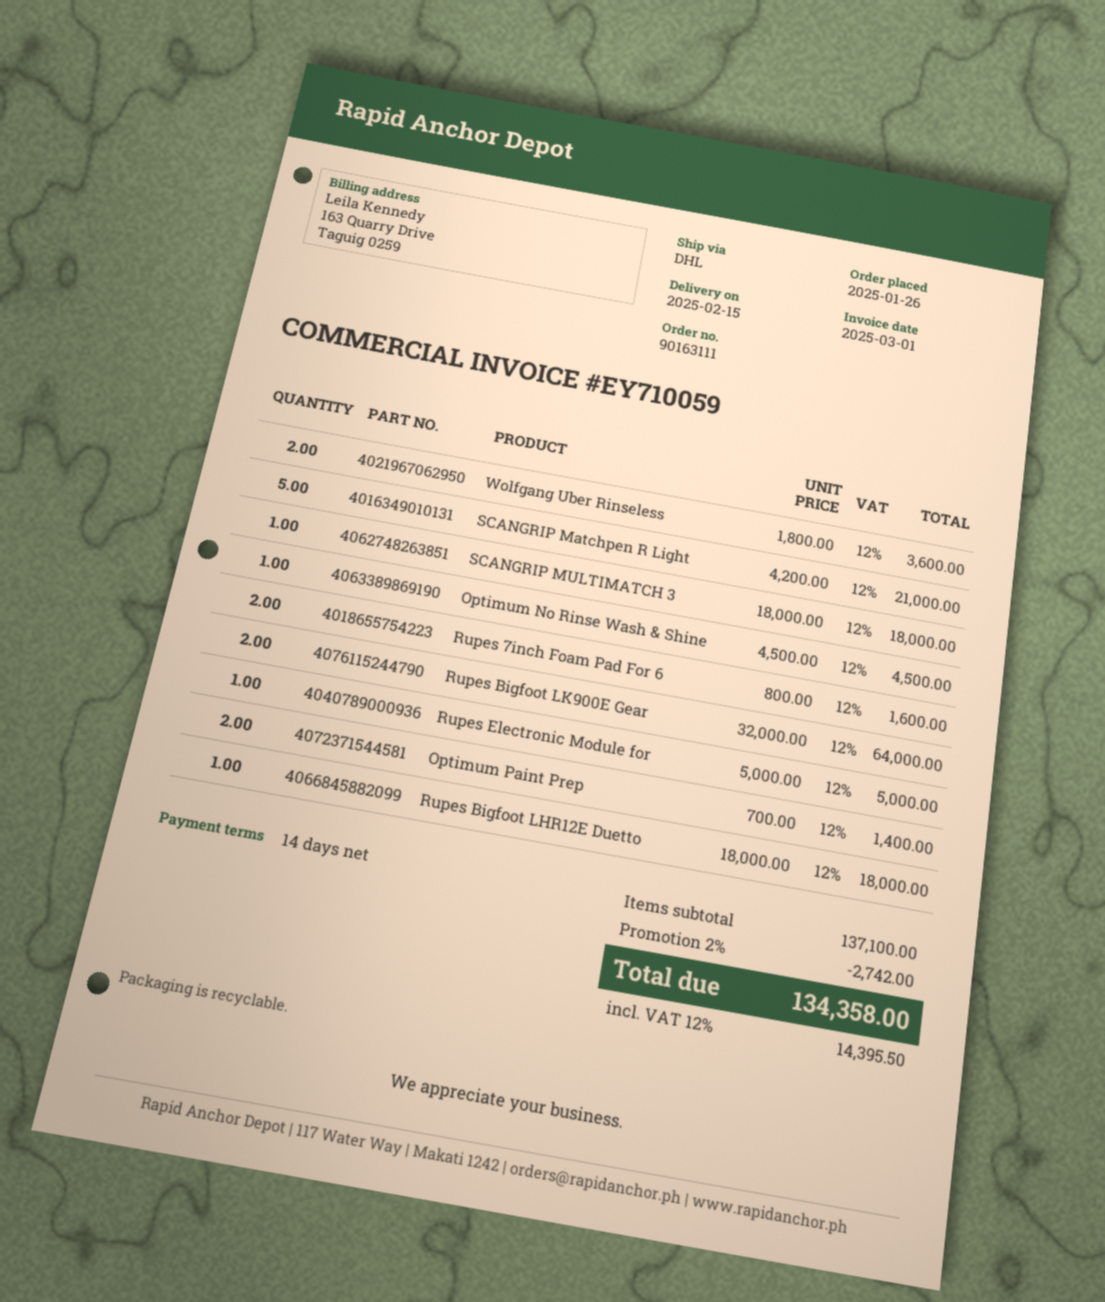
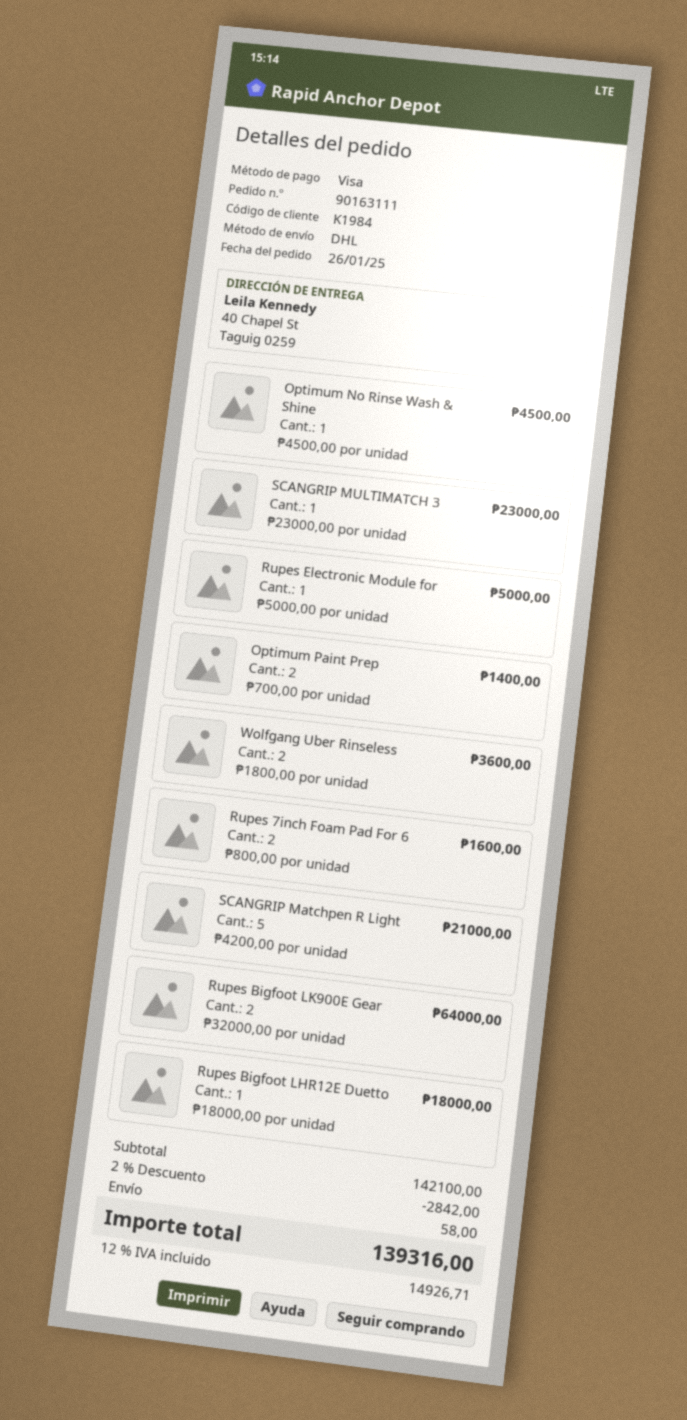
SCANGRIP MULTIMATCH 3: 1 x 18000.00 = 18000.00 -> 1 x 23000.00 = 23000.00
subtotal: 137100.00 -> 142100.00
discount: 2% = 2742.00 -> 2% = 2842.00
shipping: none -> 58.00
tax: 12% = 14395.50 -> 12% = 14926.71
total: 134358.00 -> 139316.00

